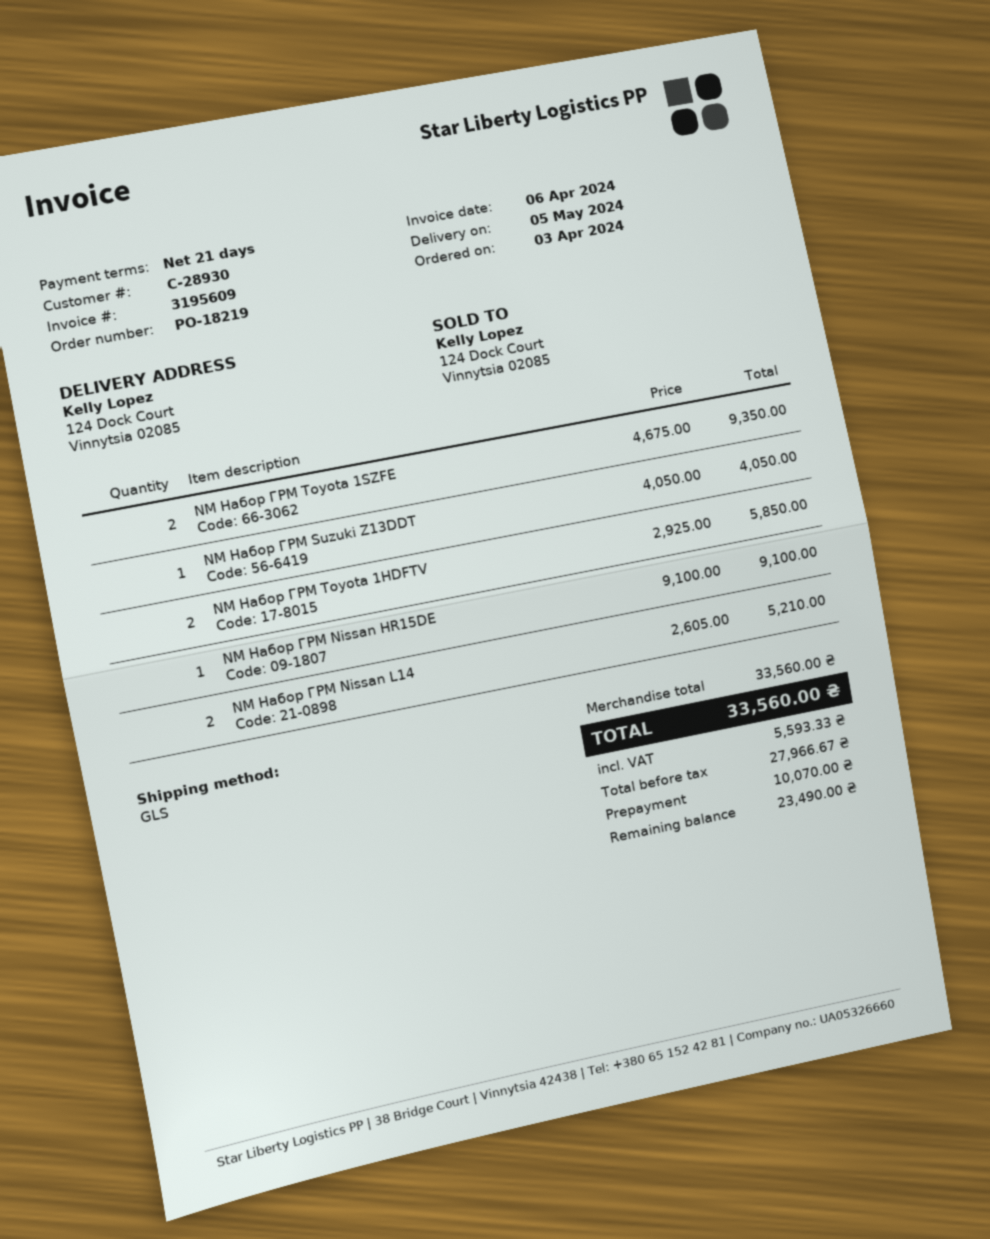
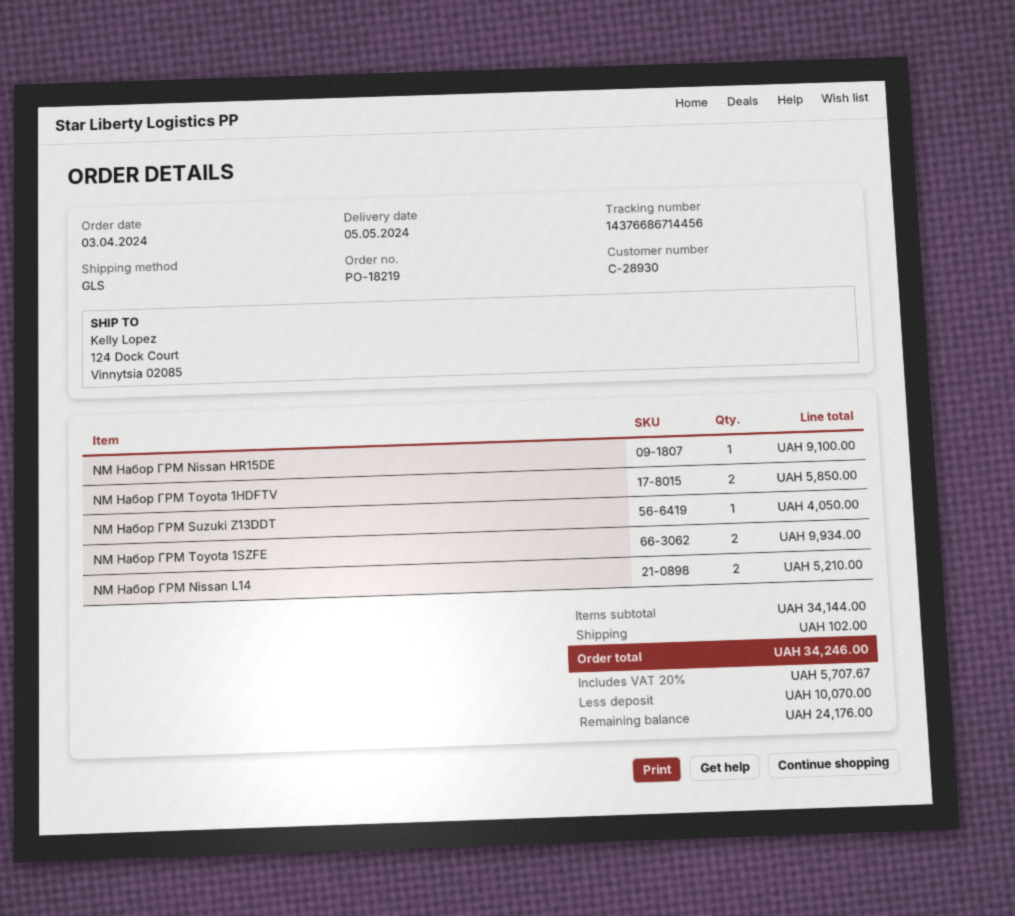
NM Набор ГРМ Toyota 1SZFE: 2 for 9350.00 -> 2 for 9934.00
subtotal: 33560.00 -> 34144.00
shipping: none -> 102.00
tax: 5593.33 -> 5707.67
total: 33560.00 -> 34246.00
balance: 23490.00 -> 24176.00

